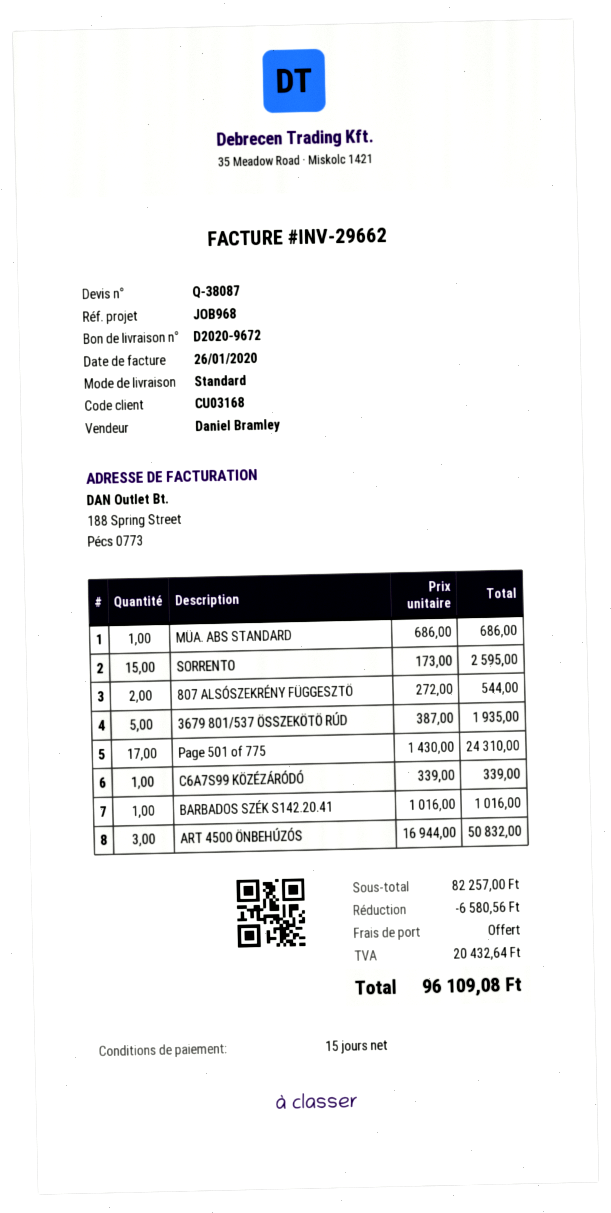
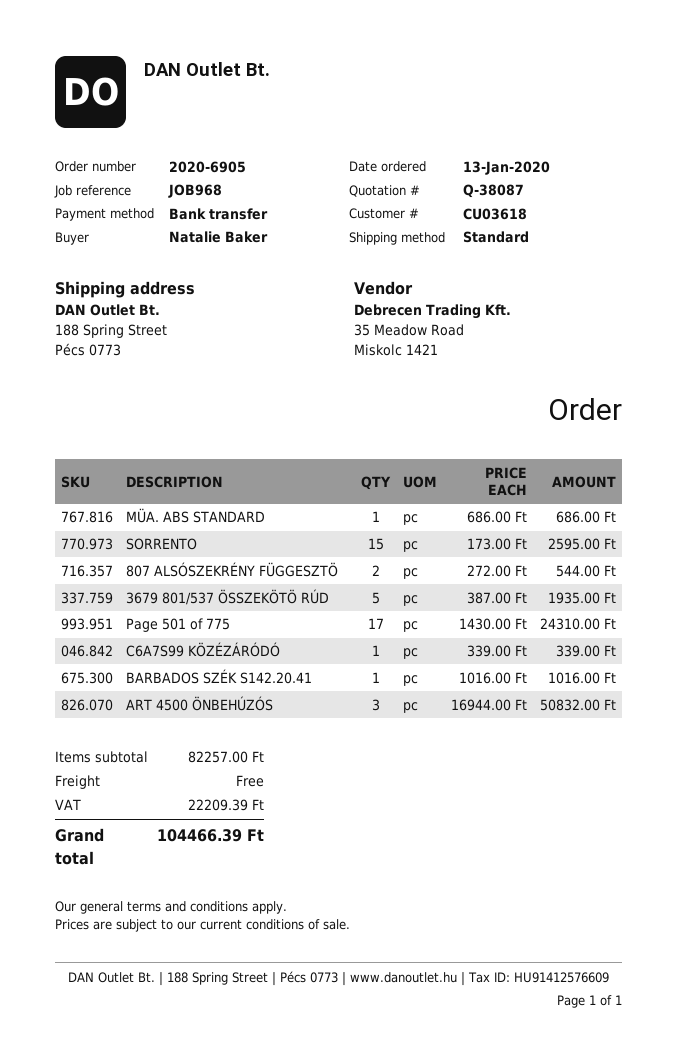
customer number: CU03168 -> CU03618
discount: 6580.56 -> none
tax: 20432.64 -> 22209.39
total: 96109.08 -> 104466.39

